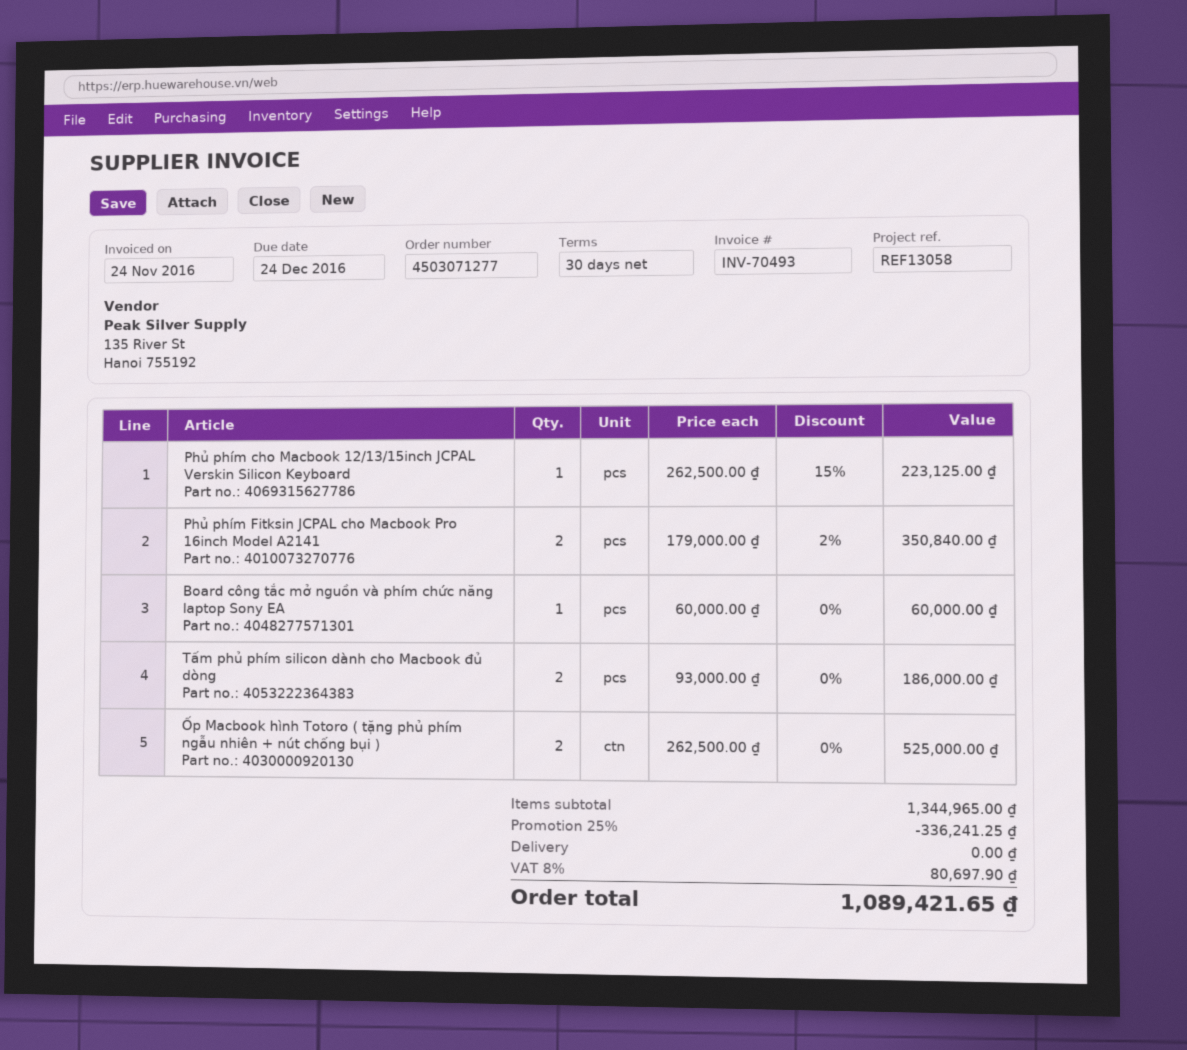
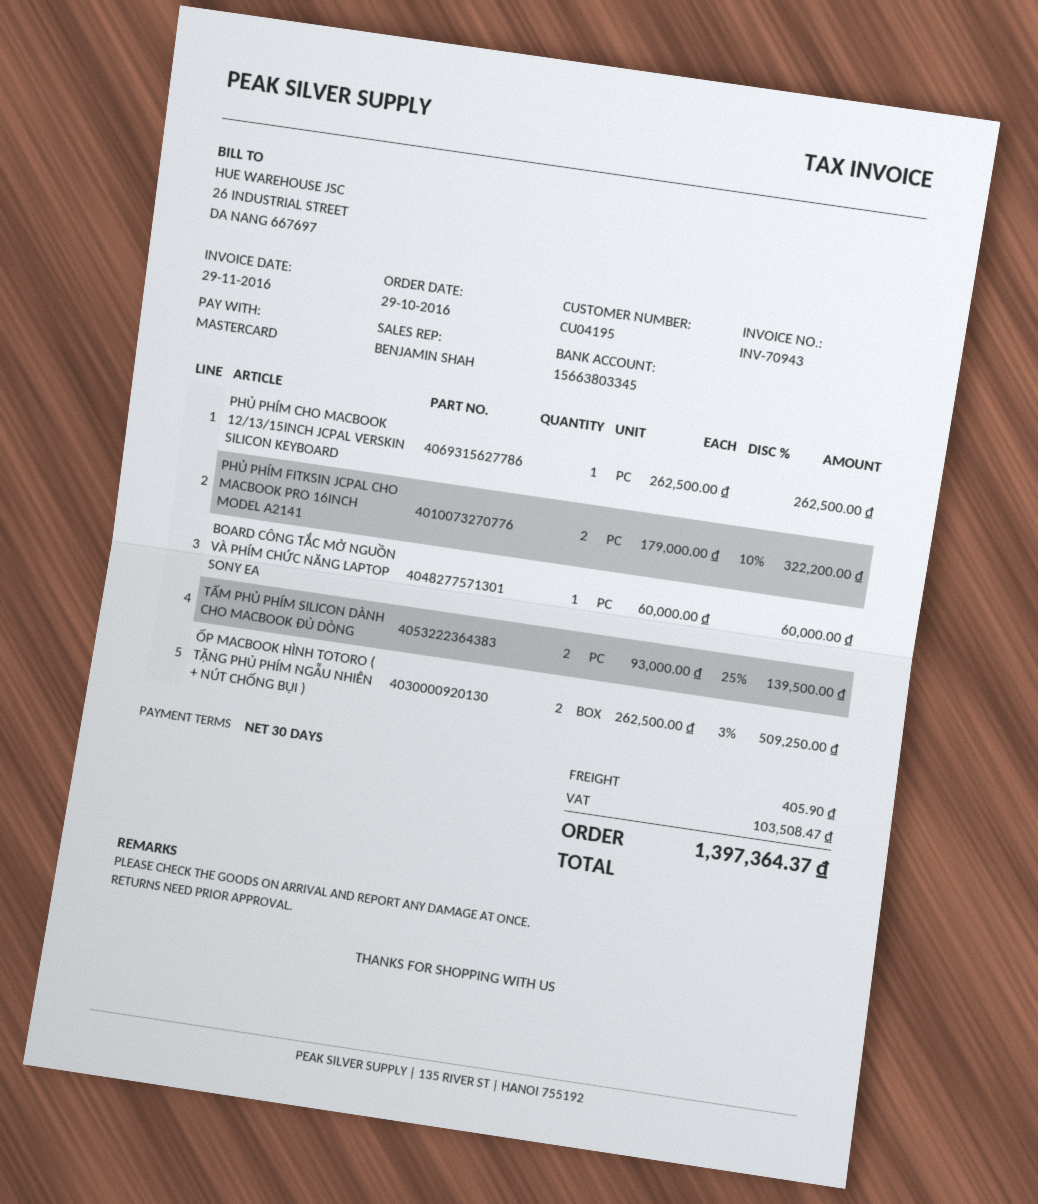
invoice number: INV-70493 -> INV-70943
invoice date: 2016-11-24 -> 2016-11-29
Phủ phím cho Macbook 12/13/15inch JCPAL Verskin Silicon Keyboard: 1 x 262500.00 - 15% = 223125.00 -> 1 x 262500.00 = 262500.00
Phủ phím Fitksin JCPAL cho Macbook Pro 16inch Model A2141: 2 x 179000.00 - 2% = 350840.00 -> 2 x 179000.00 - 10% = 322200.00
Tấm phủ phím silicon dành cho Macbook đủ dòng: 2 x 93000.00 = 186000.00 -> 2 x 93000.00 - 25% = 139500.00
Ốp Macbook hình Totoro ( tặng phủ phím ngẫu nhiên + nút chống bụi ): 2 x 262500.00 = 525000.00 -> 2 x 262500.00 - 3% = 509250.00
discount: 25% = 336241.25 -> none
shipping: 0.00 -> 405.90
tax: 80697.90 -> 103508.47
total: 1089421.65 -> 1397364.37

